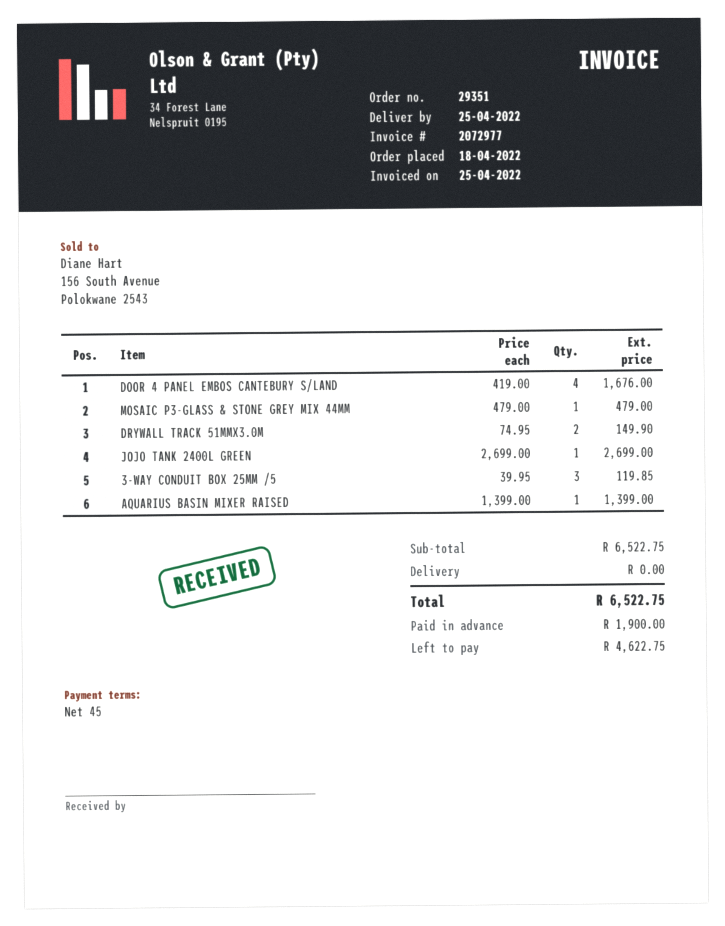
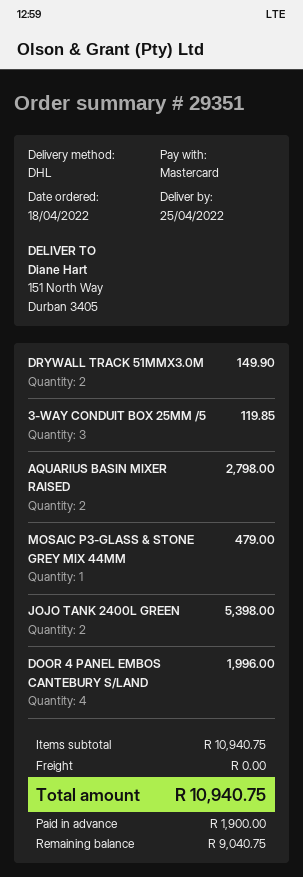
DOOR 4 PANEL EMBOS CANTEBURY S/LAND: 4 for 1676.00 -> 4 for 1996.00
JOJO TANK 2400L GREEN: 1 for 2699.00 -> 2 for 5398.00
AQUARIUS BASIN MIXER RAISED: 1 for 1399.00 -> 2 for 2798.00
subtotal: 6522.75 -> 10940.75
total: 6522.75 -> 10940.75
balance: 4622.75 -> 9040.75

